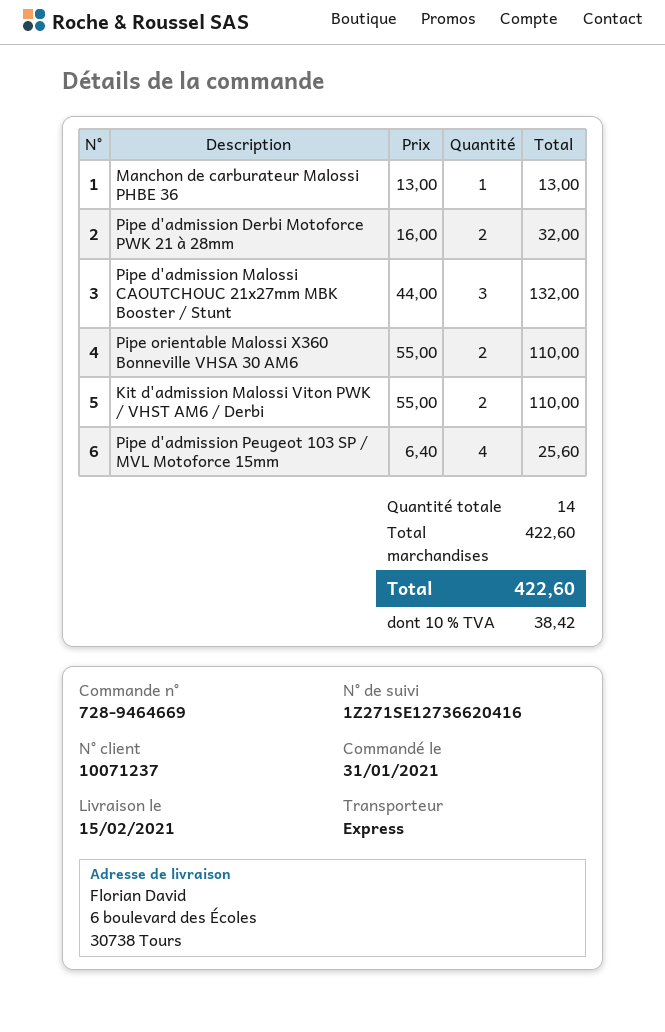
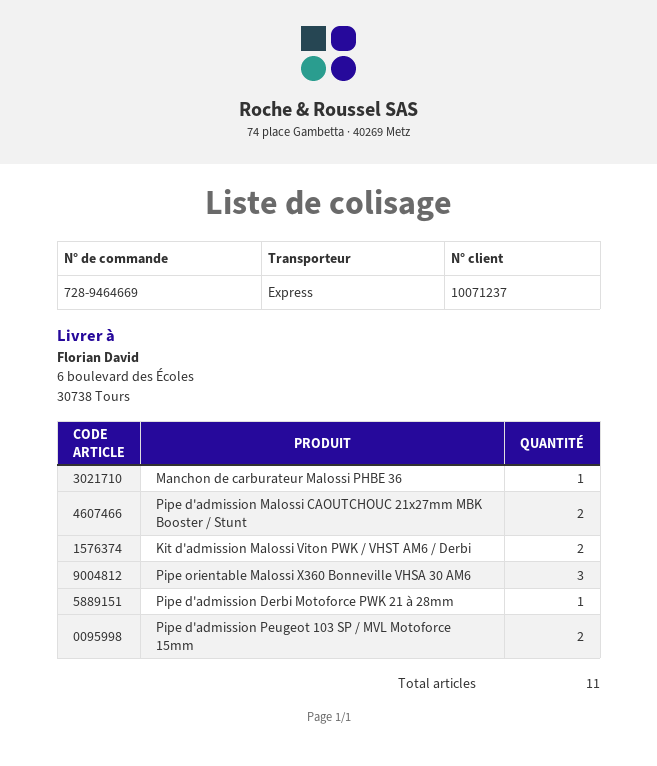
Pipe d'admission Derbi Motoforce PWK 21 à 28mm: 2 -> 1
Pipe d'admission Malossi CAOUTCHOUC 21x27mm MBK Booster / Stunt: 3 -> 2
Pipe orientable Malossi X360 Bonneville VHSA 30 AM6: 2 -> 3
Pipe d'admission Peugeot 103 SP / MVL Motoforce 15mm: 4 -> 2
total quantity: 14 -> 11

